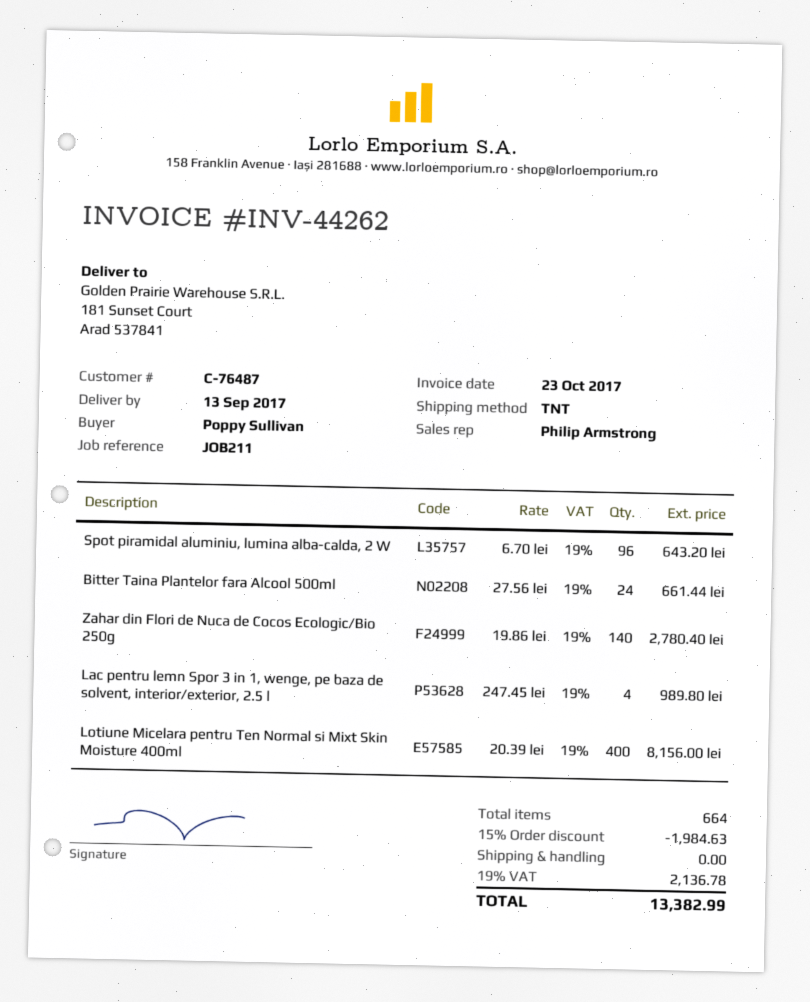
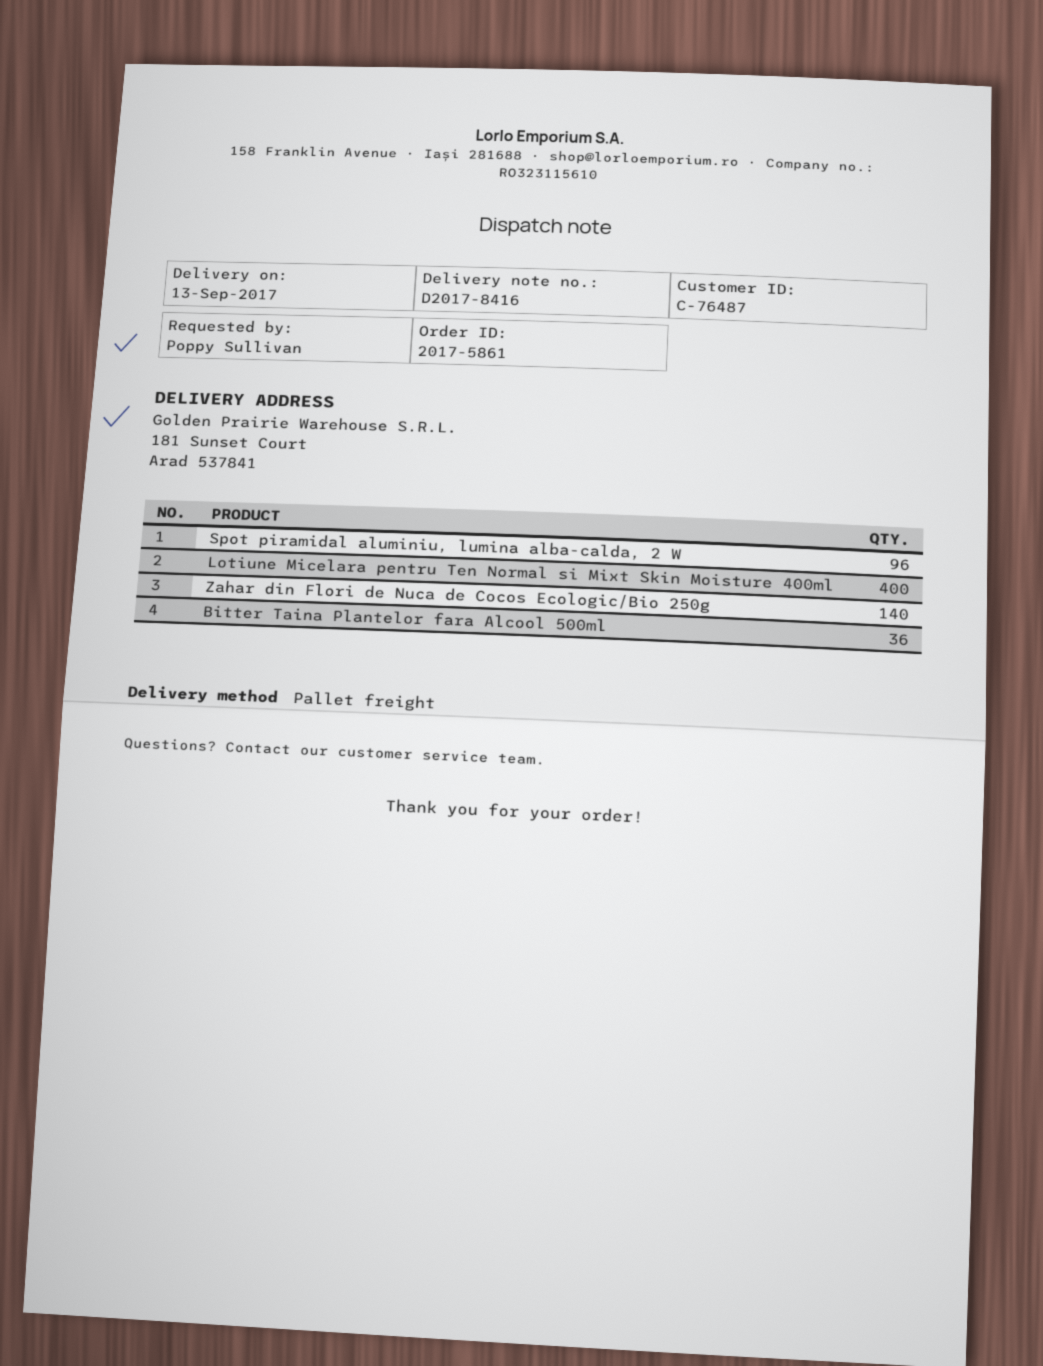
shipping method: TNT -> pallet freight
Bitter Taina Plantelor fara Alcool 500ml: 24 -> 36
Lac pentru lemn Spor 3 in 1, wenge, pe baza de solvent, interior/exterior, 2.5 l: 4 -> none

